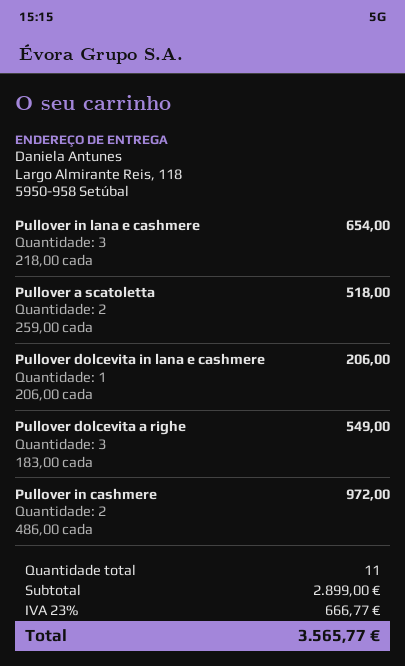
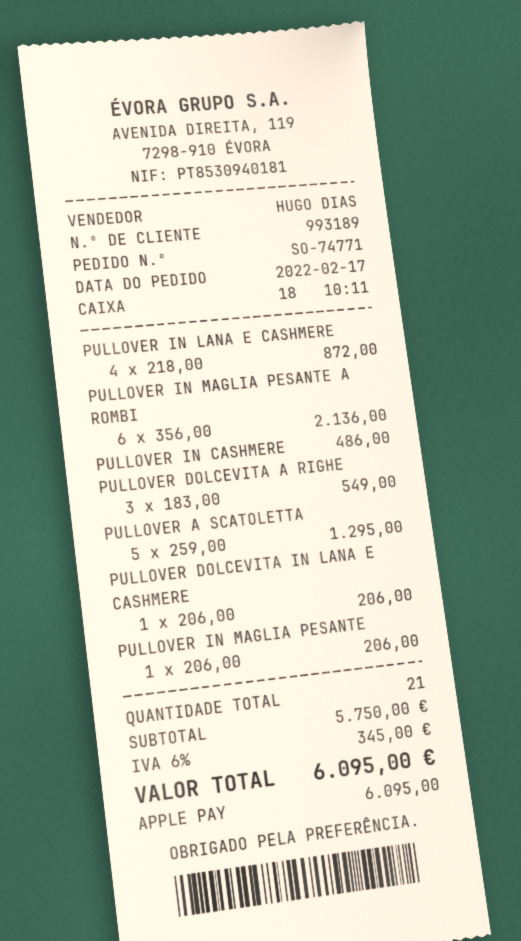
Pullover in lana e cashmere: 3 x 218.00 = 654.00 -> 4 x 218.00 = 872.00
Pullover a scatoletta: 2 x 259.00 = 518.00 -> 5 x 259.00 = 1295.00
Pullover in cashmere: 2 x 486.00 = 972.00 -> 1 x 486.00 = 486.00
PULLOVER IN MAGLIA PESANTE A ROMBI: none -> 6 x 356.00 = 2136.00
PULLOVER IN MAGLIA PESANTE: none -> 1 x 206.00 = 206.00
total quantity: 11 -> 21
subtotal: 2899.00 -> 5750.00
tax: 23% = 666.77 -> 6% = 345.00
total: 3565.77 -> 6095.00

